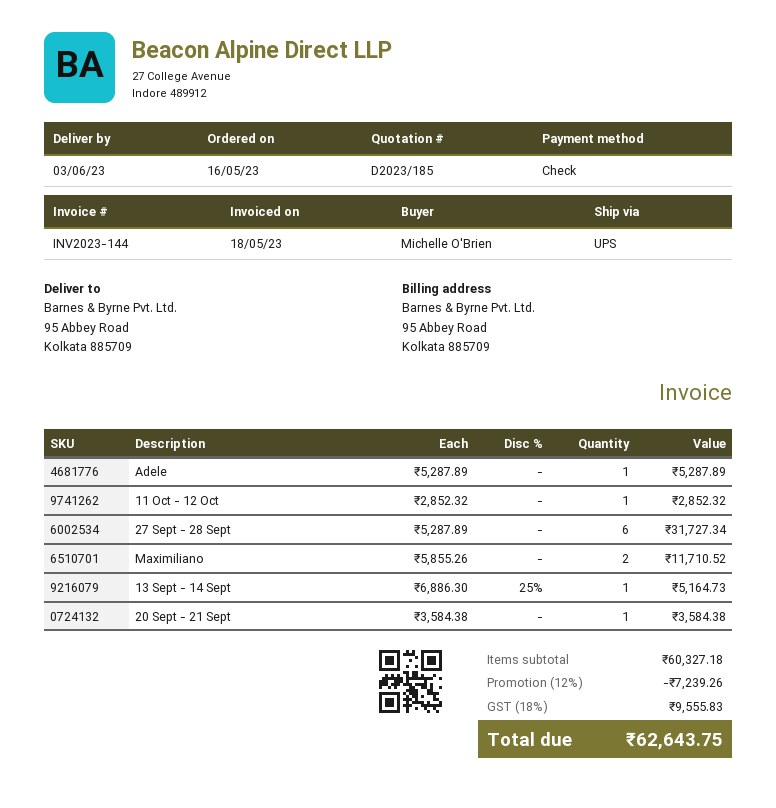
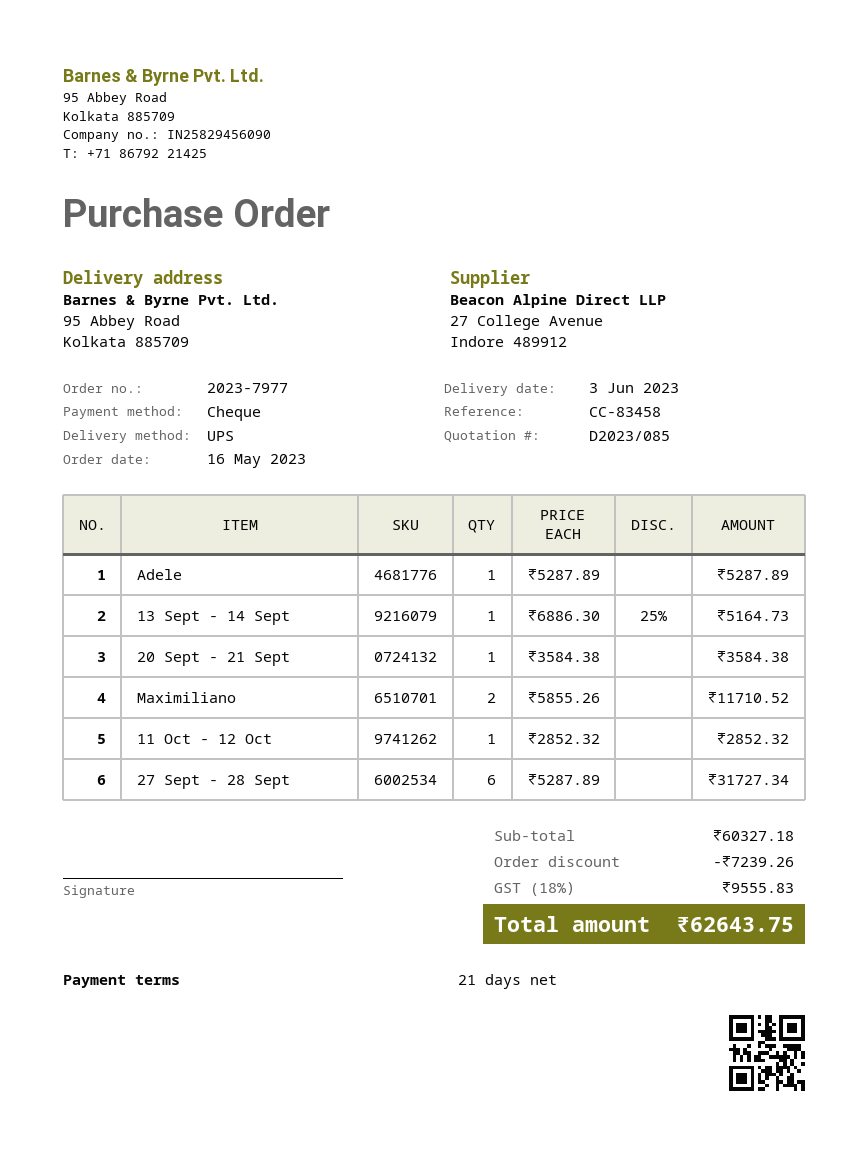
quote number: D2023/185 -> D2023/085

